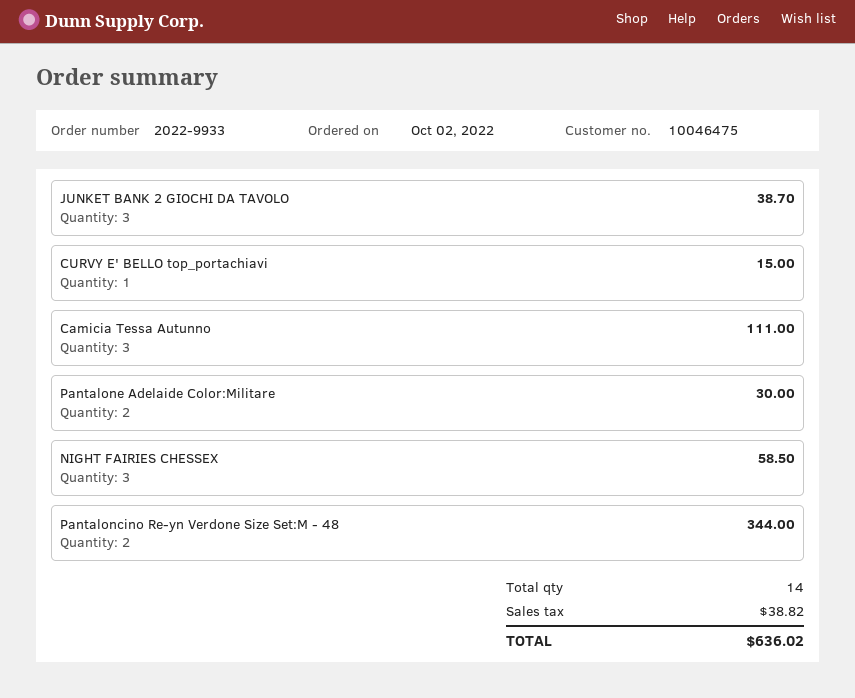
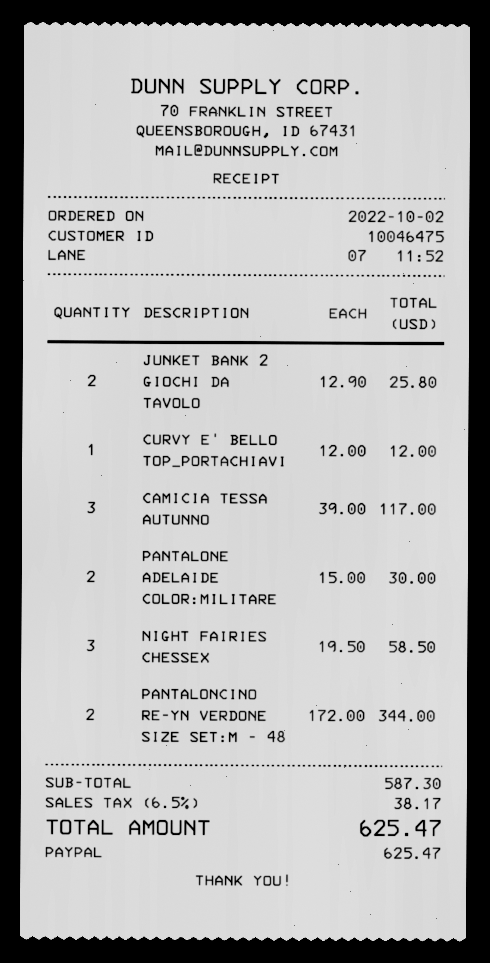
JUNKET BANK 2 GIOCHI DA TAVOLO: 3 for 38.70 -> 2 for 25.80
CURVY E' BELLO top_portachiavi: 1 for 15.00 -> 1 for 12.00
Camicia Tessa Autunno: 3 for 111.00 -> 3 for 117.00
tax: 38.82 -> 38.17
total: 636.02 -> 625.47

